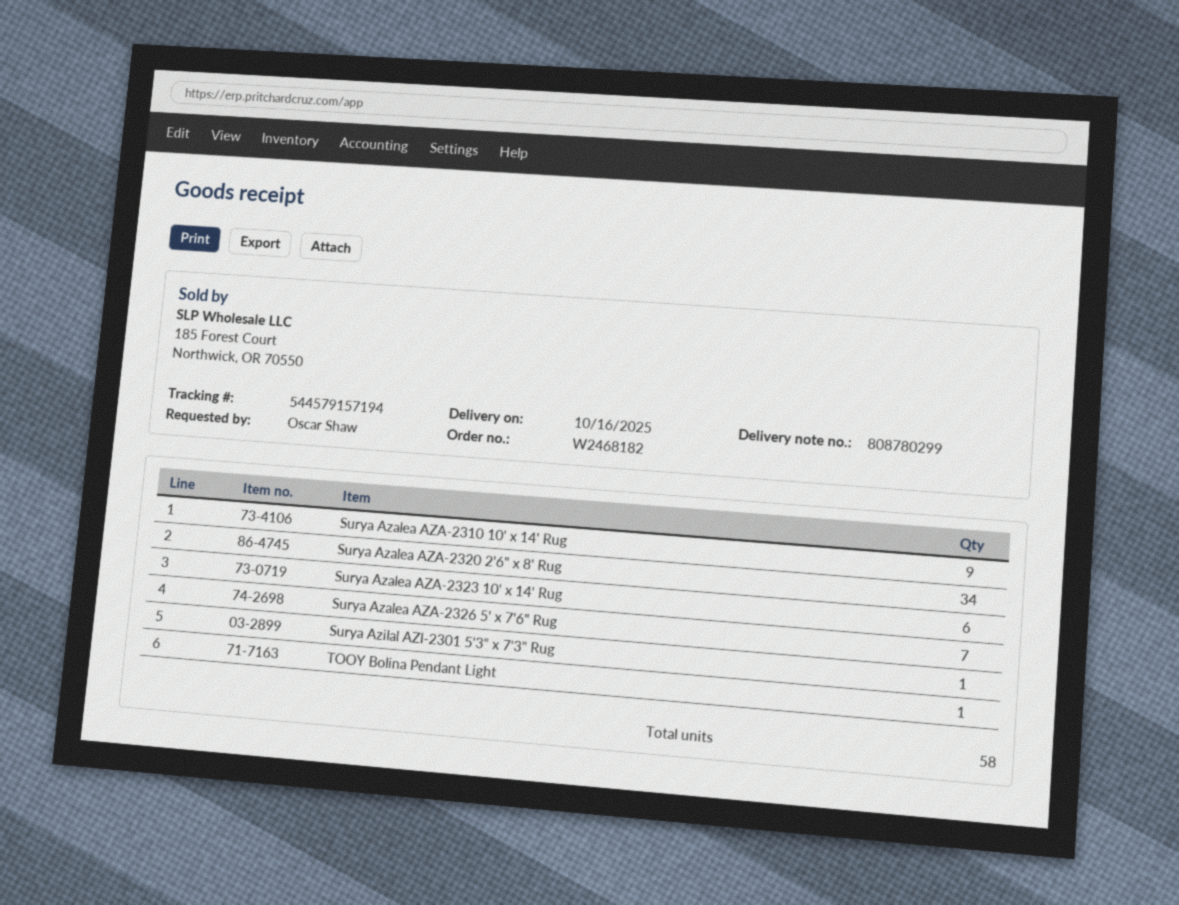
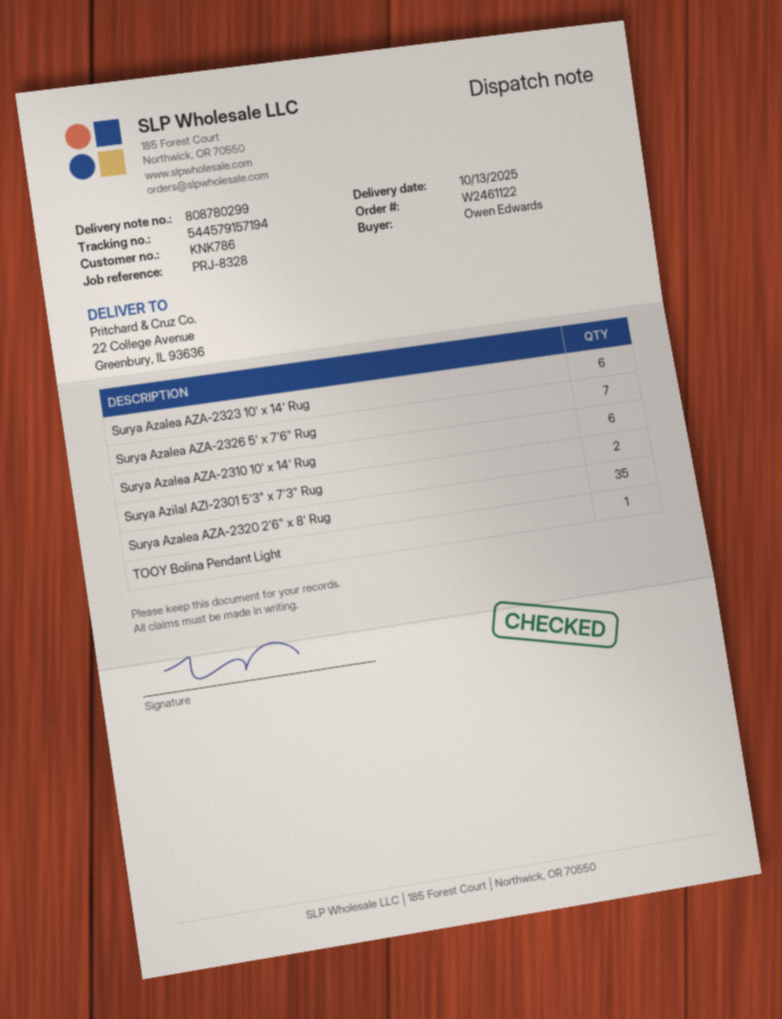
order number: W2468182 -> W2461122
delivery date: 2025-10-16 -> 2025-10-13
ordered by: Oscar Shaw -> Owen Edwards
Surya Azalea AZA-2310 10' x 14' Rug: 9 -> 6
Surya Azalea AZA-2320 2'6" x 8' Rug: 34 -> 35
Surya Azilal AZI-2301 5'3" x 7'3" Rug: 1 -> 2

